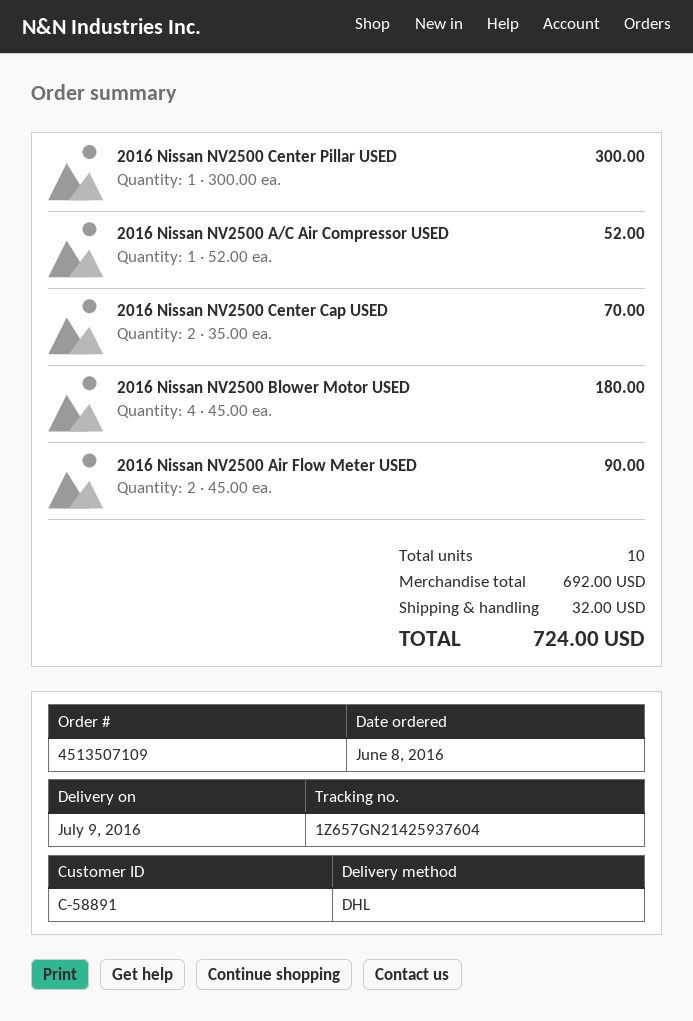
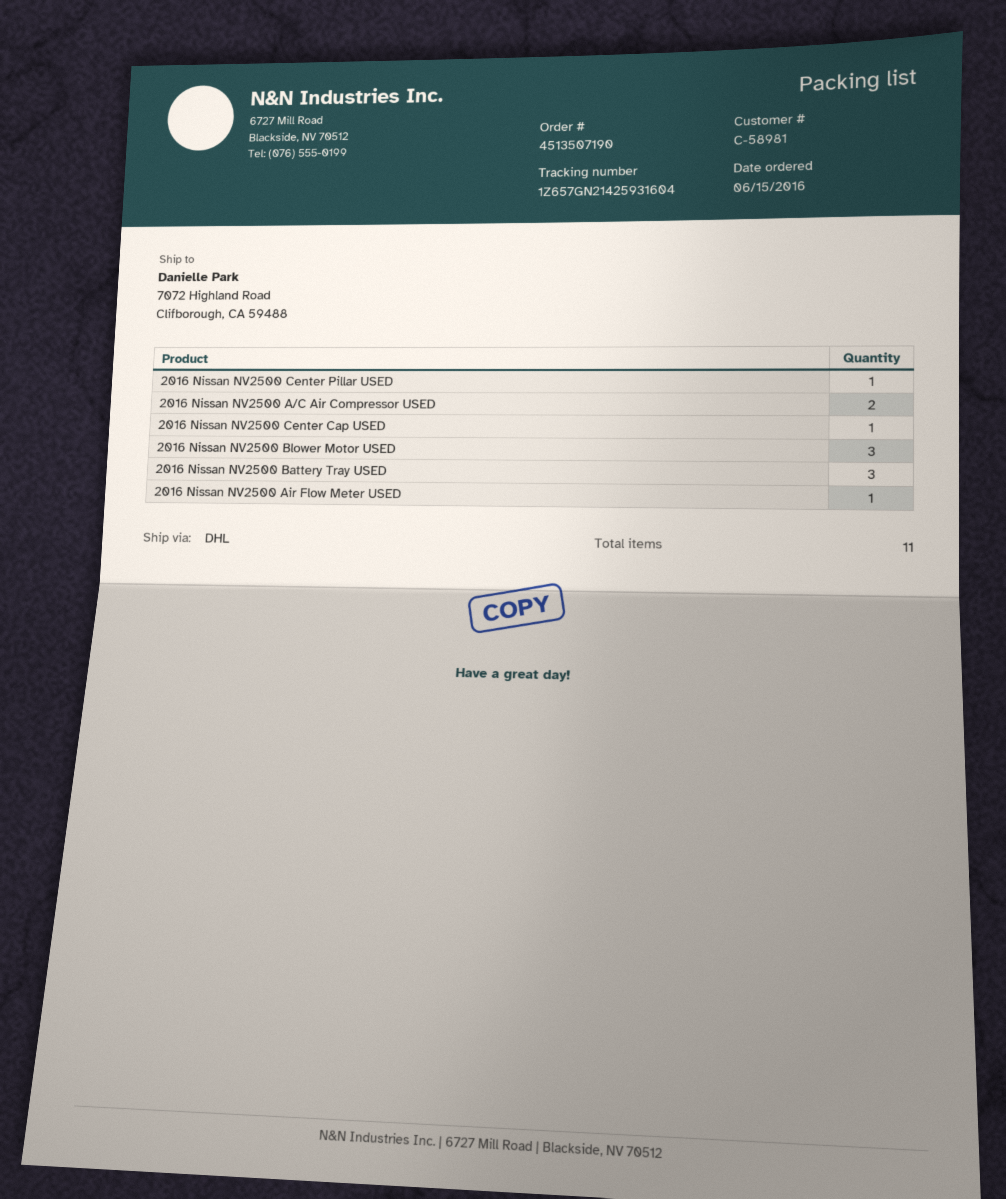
order number: 4513507109 -> 4513507190
order date: 2016-06-08 -> 2016-06-15
customer number: C-58891 -> C-58981
tracking number: 1Z657GN21425937604 -> 1Z657GN21425931604
2016 Nissan NV2500 A/C Air Compressor USED: 1 -> 2
2016 Nissan NV2500 Center Cap USED: 2 -> 1
2016 Nissan NV2500 Blower Motor USED: 4 -> 3
2016 Nissan NV2500 Air Flow Meter USED: 2 -> 1
2016 Nissan NV2500 Battery Tray USED: none -> 3
total quantity: 10 -> 11

